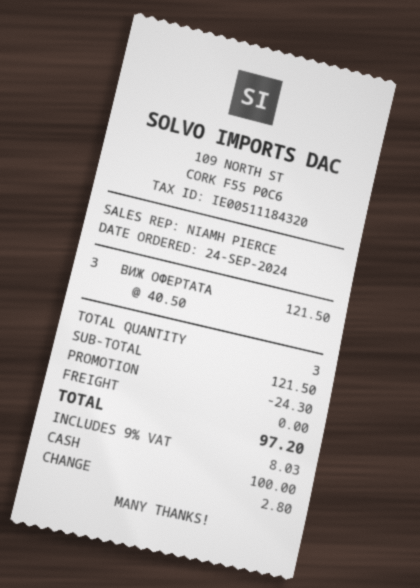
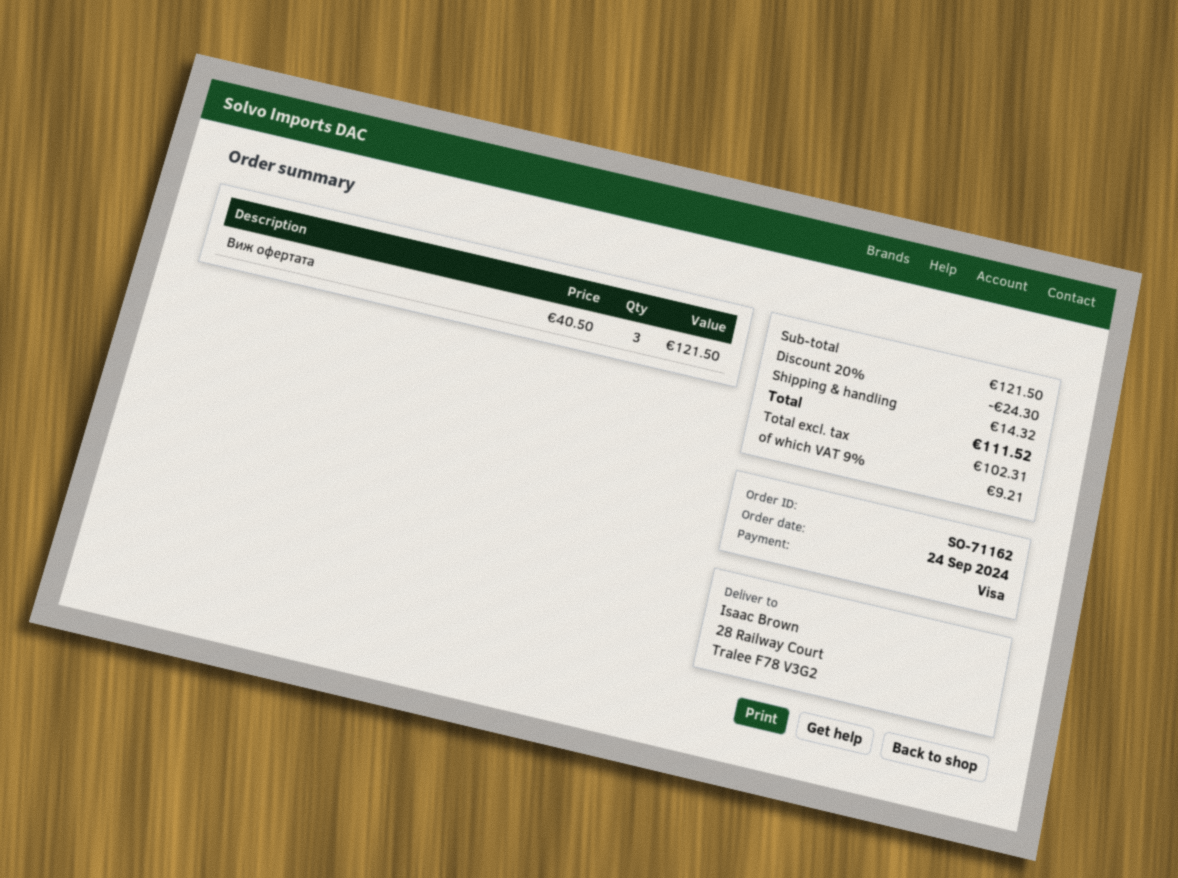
payment method: cash -> Visa
shipping: 0.00 -> 14.32
tax: 9% = 8.03 -> 9% = 9.21
total: 97.20 -> 111.52

